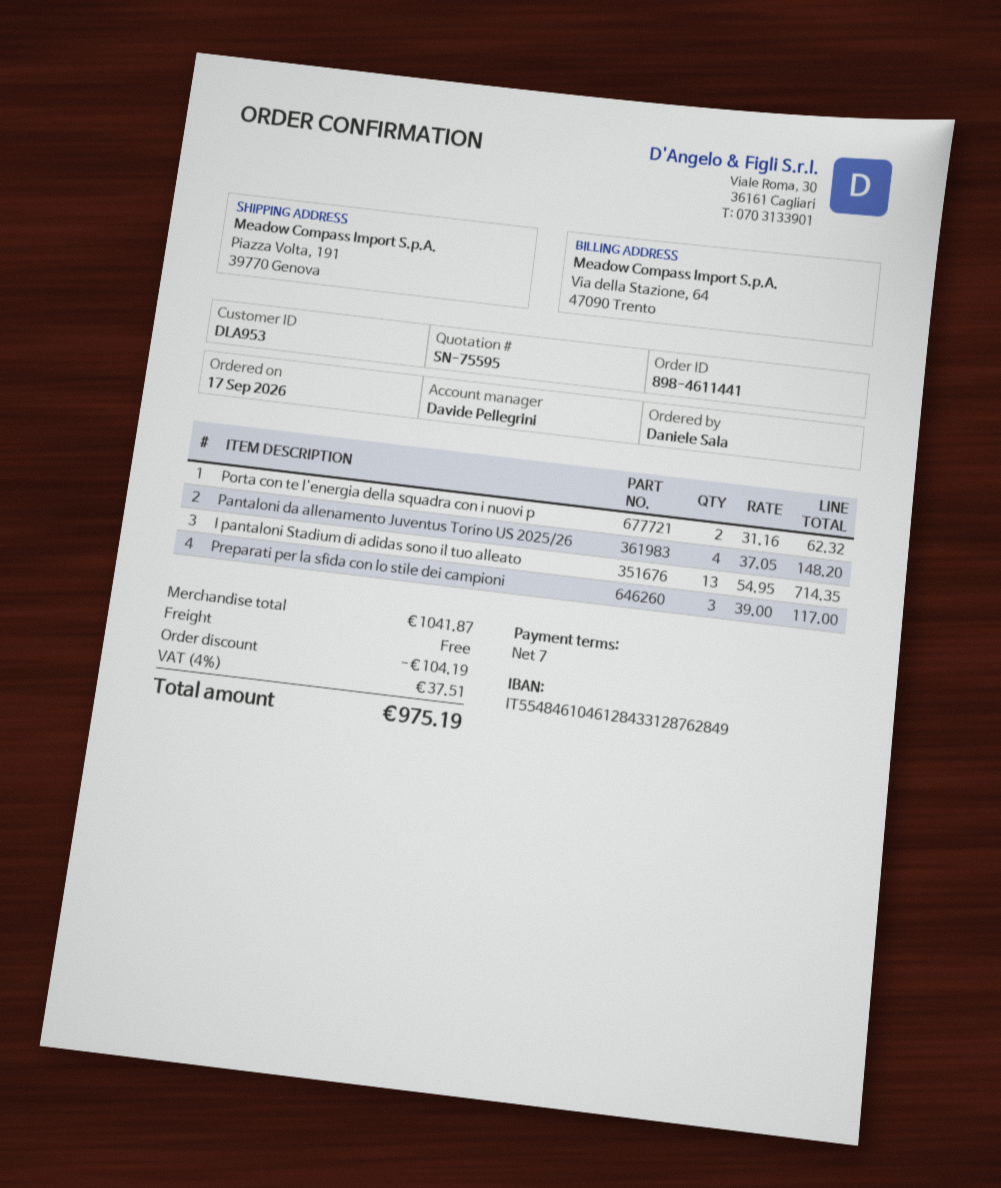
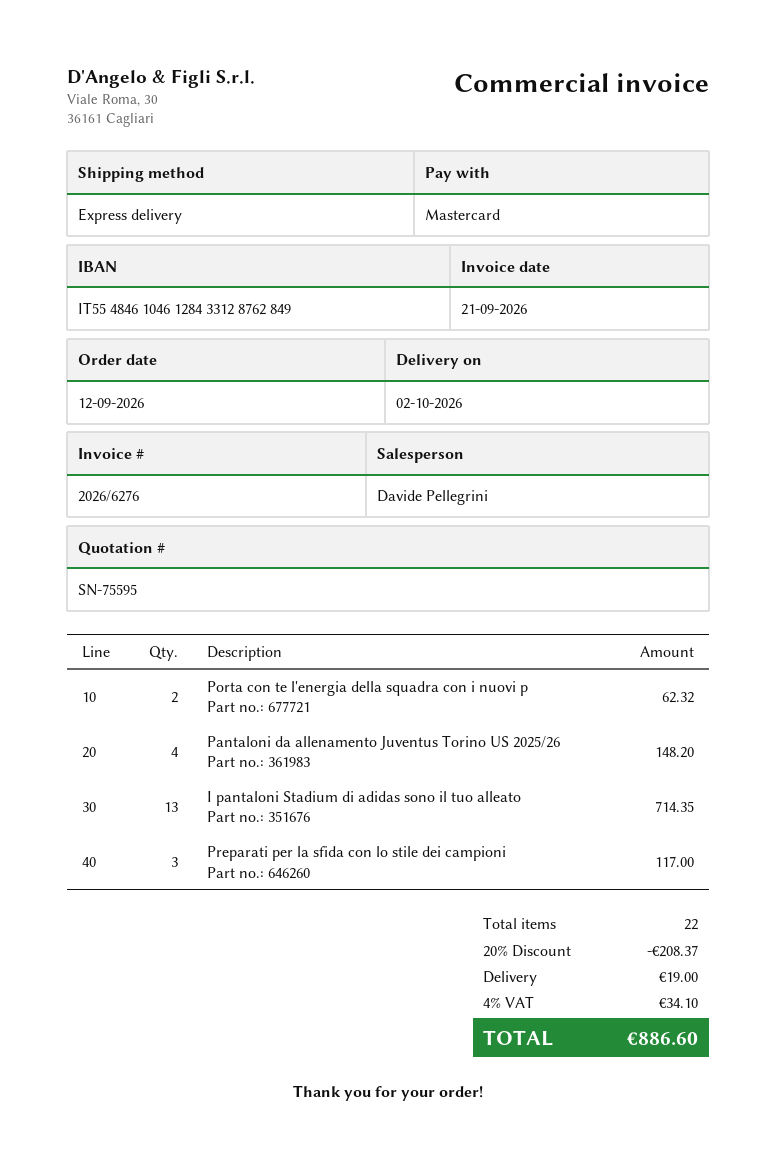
order date: 2026-09-17 -> 2026-09-12
discount: 104.19 -> 208.37
shipping: 0.00 -> 19.00
tax: 4% = 37.51 -> 4% = 34.10
total: 975.19 -> 886.60

